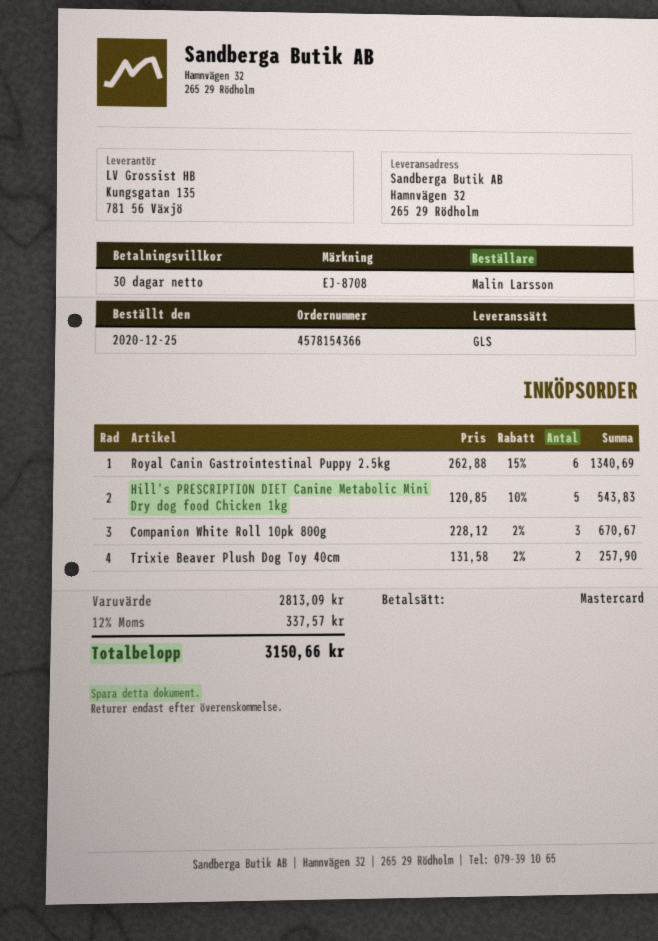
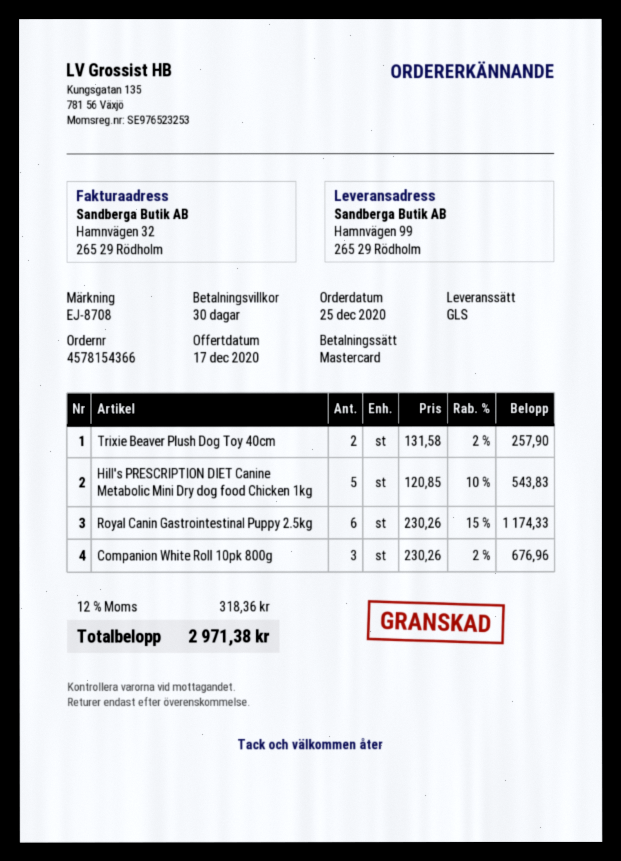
ship to: Hamnvägen 32, 265 29 Rödholm -> Hamnvägen 99, 265 29 Rödholm
Royal Canin Gastrointestinal Puppy 2.5kg: 6 x 262.88 - 15% = 1340.69 -> 6 x 230.26 - 15% = 1174.33
Companion White Roll 10pk 800g: 3 x 228.12 - 2% = 670.67 -> 3 x 230.26 - 2% = 676.96
tax: 12% = 337.57 -> 12% = 318.36
total: 3150.66 -> 2971.38

